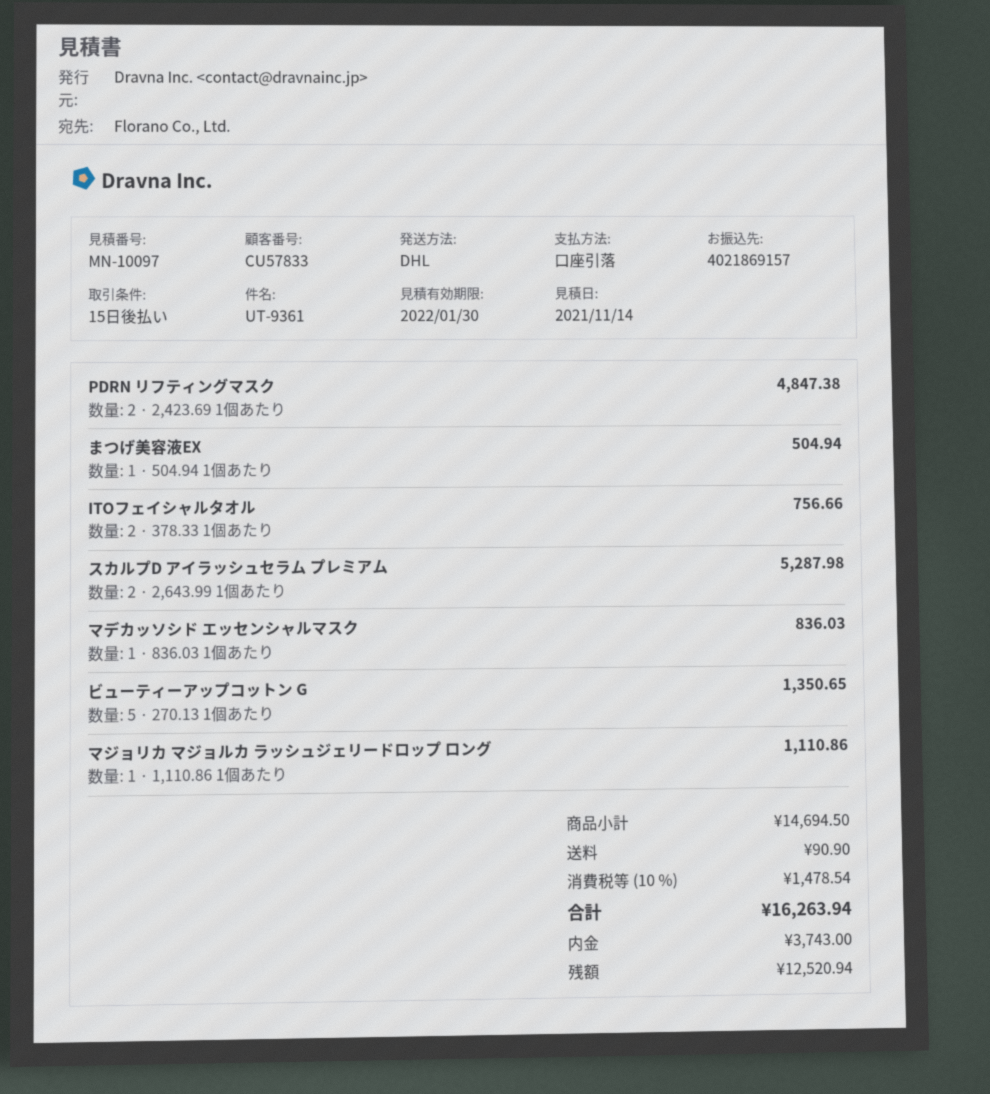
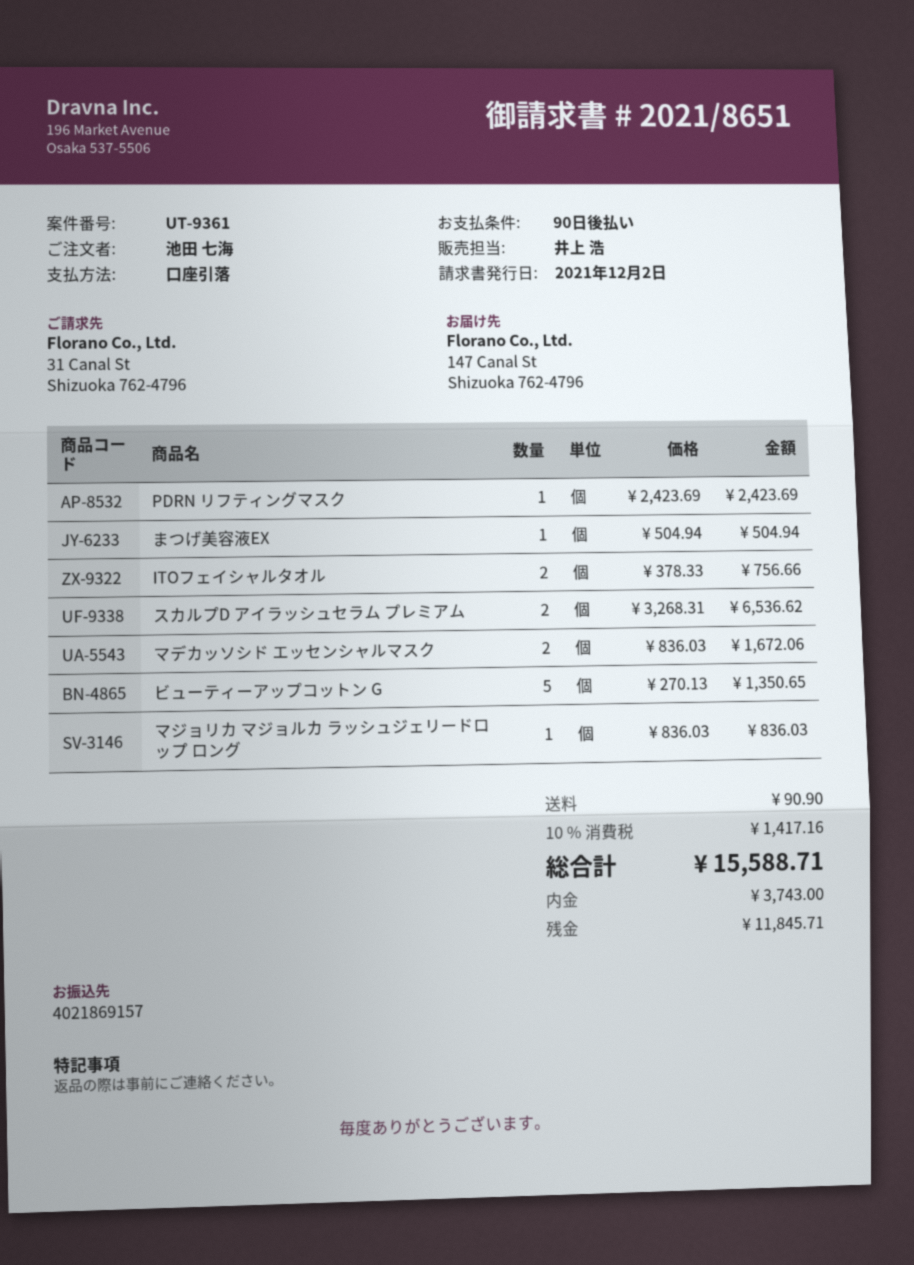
payment terms: 15 days -> 90 days
PDRN リフティングマスク: 2 x 2423.69 = 4847.38 -> 1 x 2423.69 = 2423.69
スカルプD アイラッシュセラム プレミアム: 2 x 2643.99 = 5287.98 -> 2 x 3268.31 = 6536.62
マデカッソシド エッセンシャルマスク: 1 x 836.03 = 836.03 -> 2 x 836.03 = 1672.06
マジョリカ マジョルカ ラッシュジェリードロップ ロング: 1 x 1110.86 = 1110.86 -> 1 x 836.03 = 836.03
tax: 10% = 1478.54 -> 10% = 1417.16
total: 16263.94 -> 15588.71
balance: 12520.94 -> 11845.71

